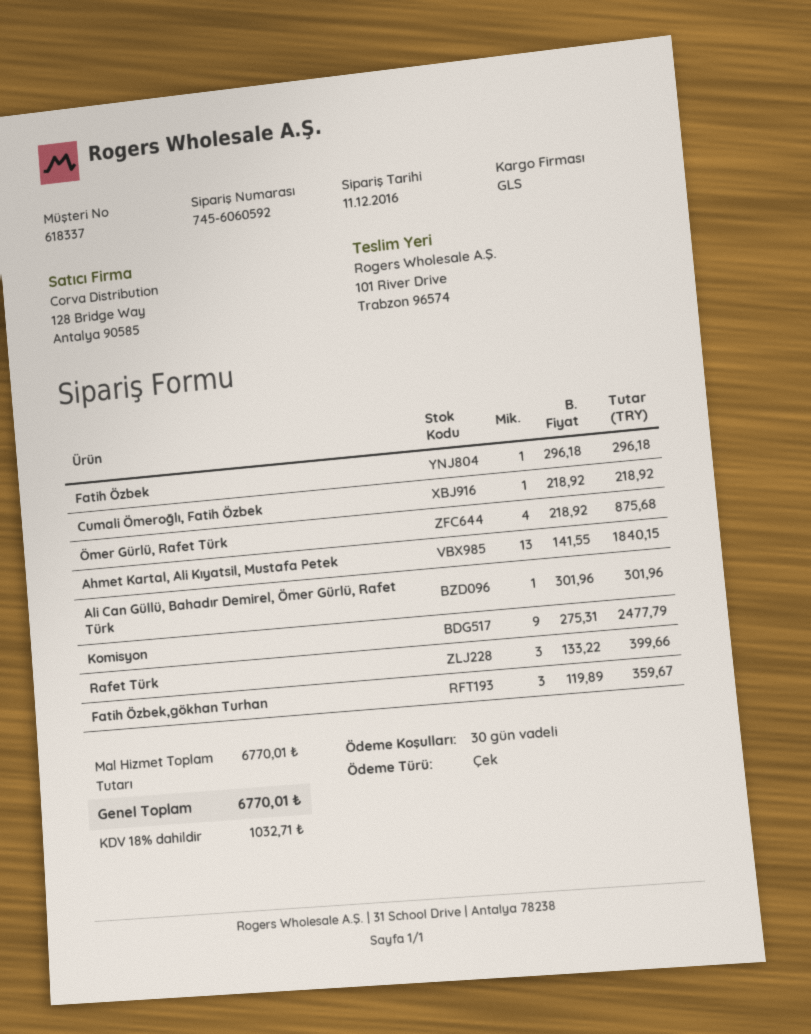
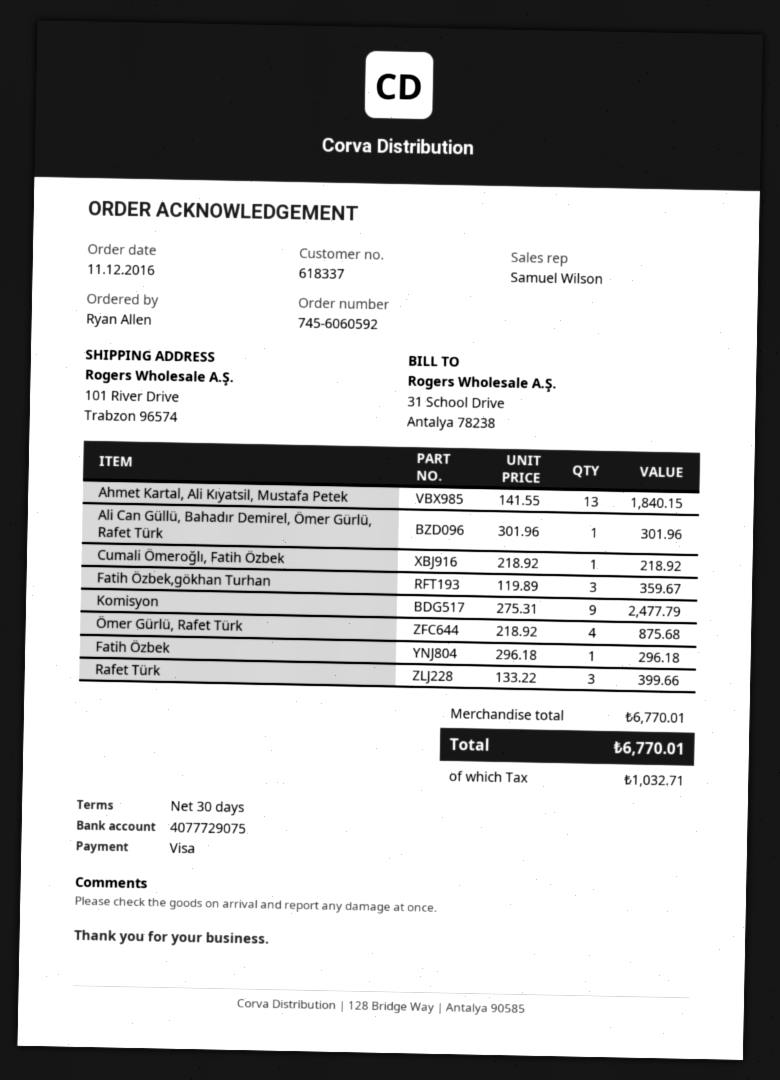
payment method: cheque -> Visa

